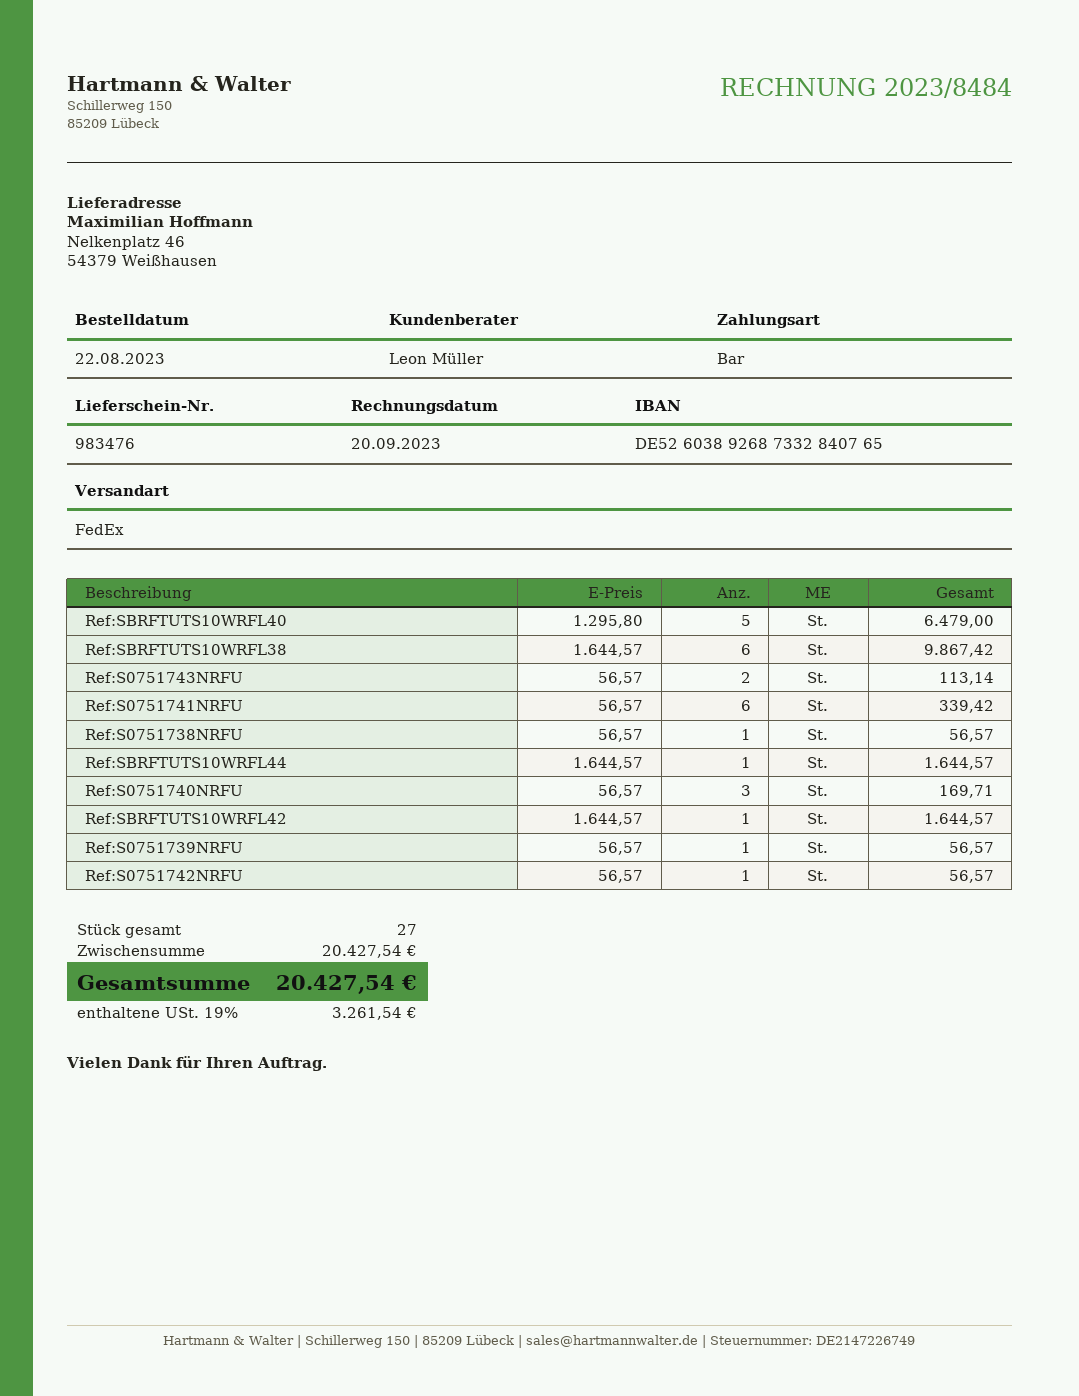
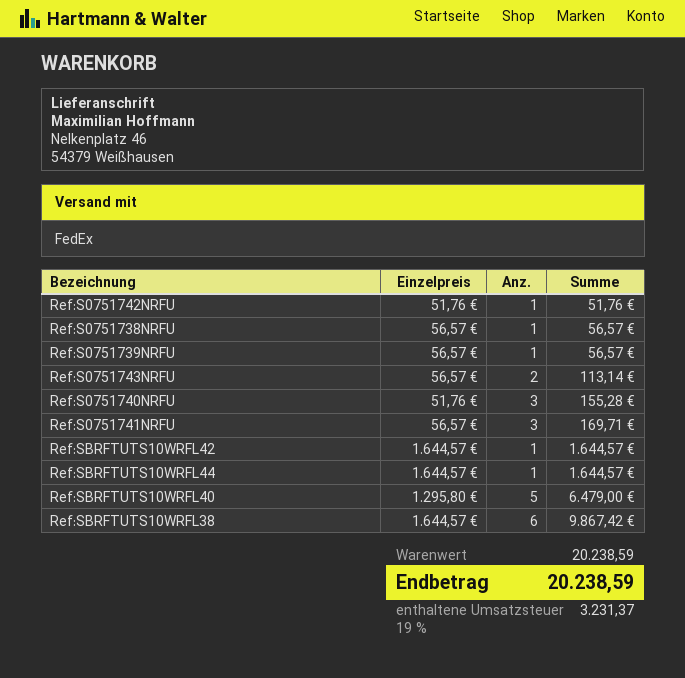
Ref:S0751741NRFU: 6 x 56.57 = 339.42 -> 3 x 56.57 = 169.71
Ref:S0751740NRFU: 3 x 56.57 = 169.71 -> 3 x 51.76 = 155.28
Ref:S0751742NRFU: 1 x 56.57 = 56.57 -> 1 x 51.76 = 51.76
subtotal: 20427.54 -> 20238.59
tax: 19% = 3261.54 -> 19% = 3231.37
total: 20427.54 -> 20238.59

